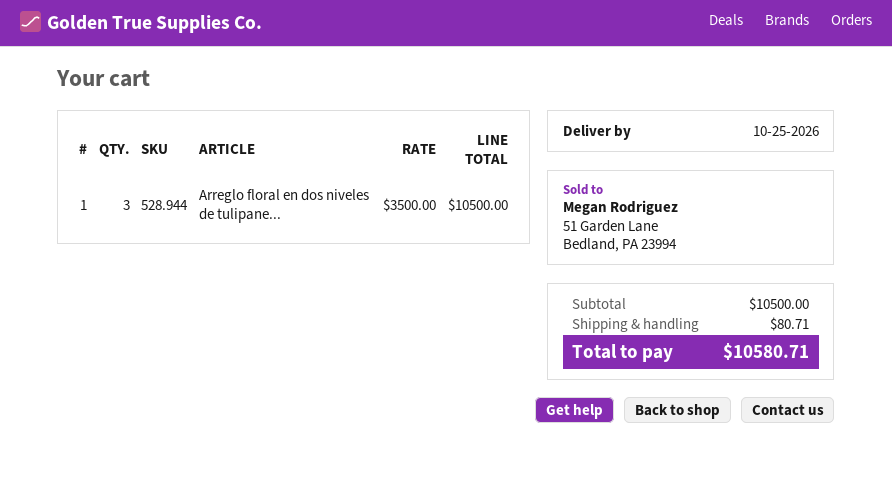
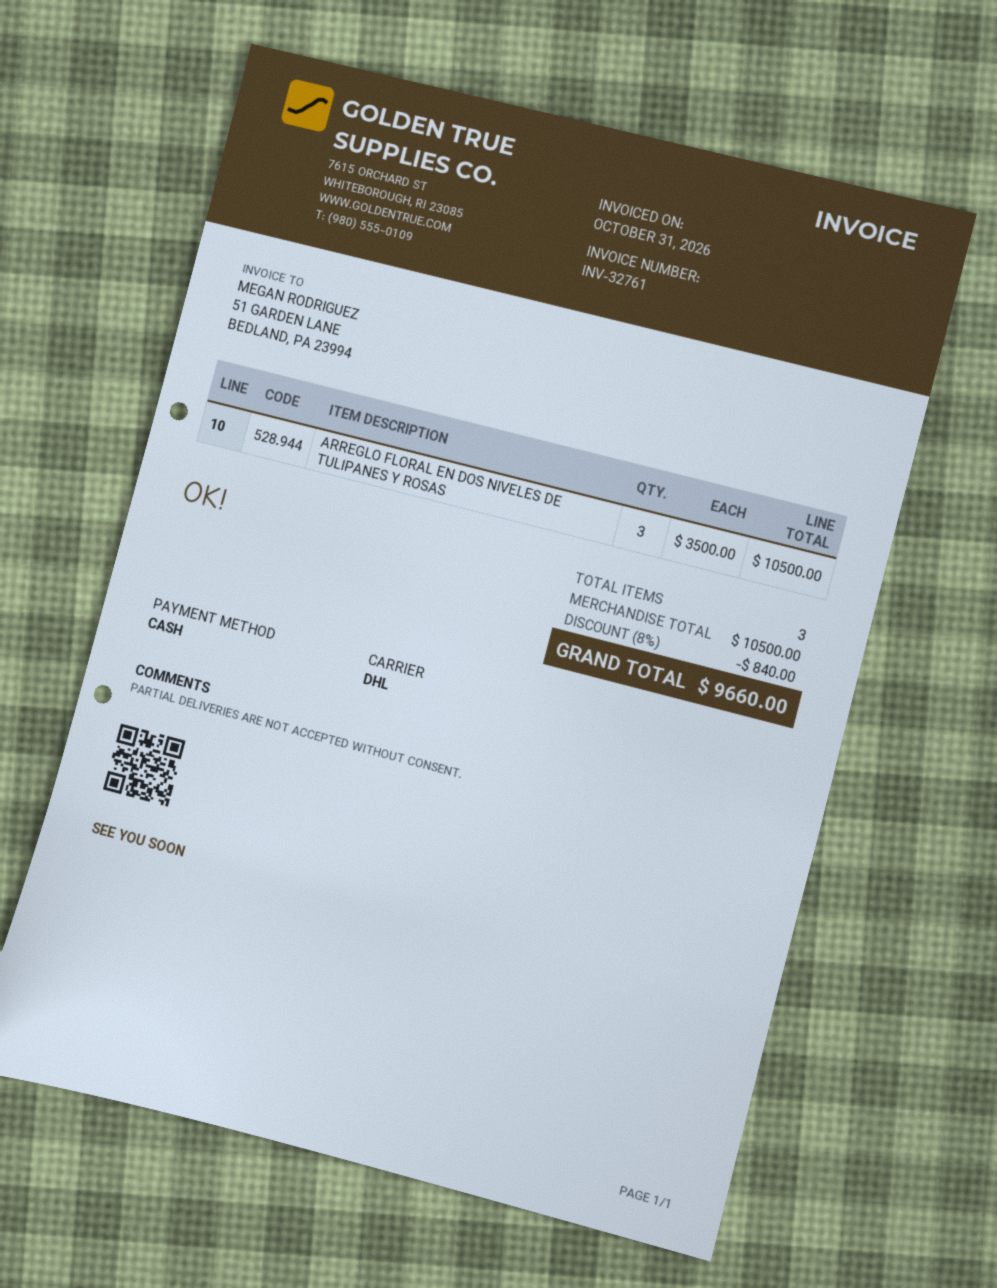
discount: none -> 8% = 840.00
shipping: 80.71 -> none
total: 10580.71 -> 9660.00

